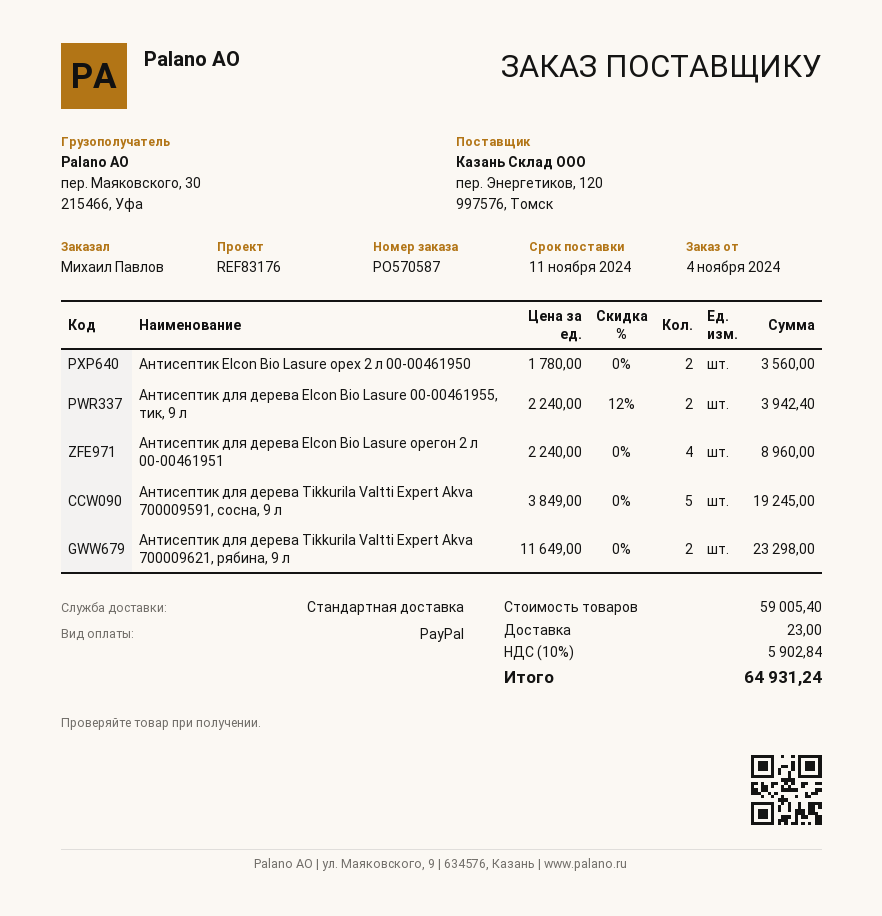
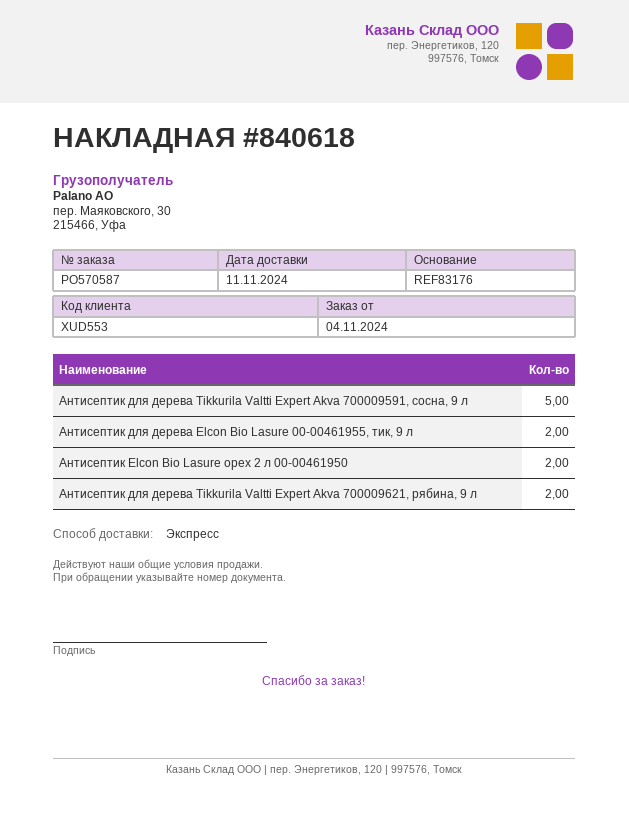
shipping method: standard -> express
Антисептик для дерева Elcon Bio Lasure орегон 2 л 00-00461951: 4 -> none

